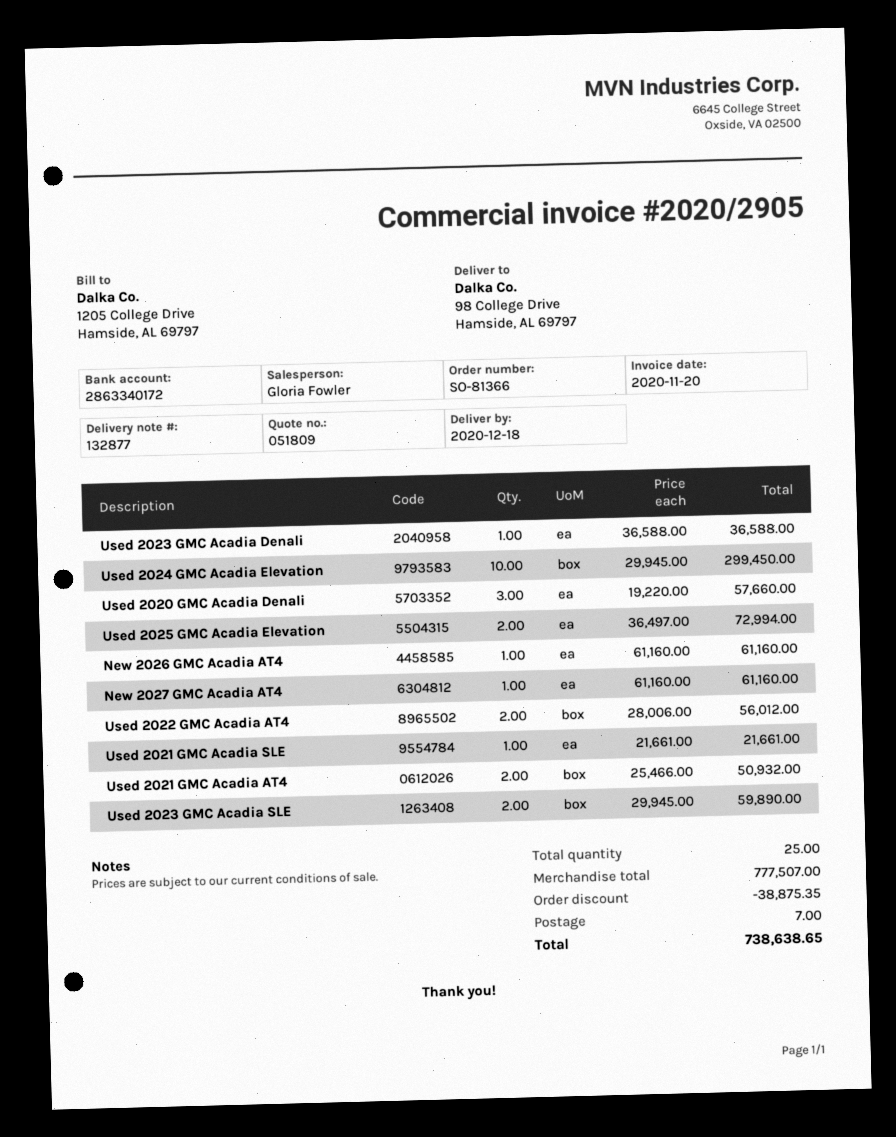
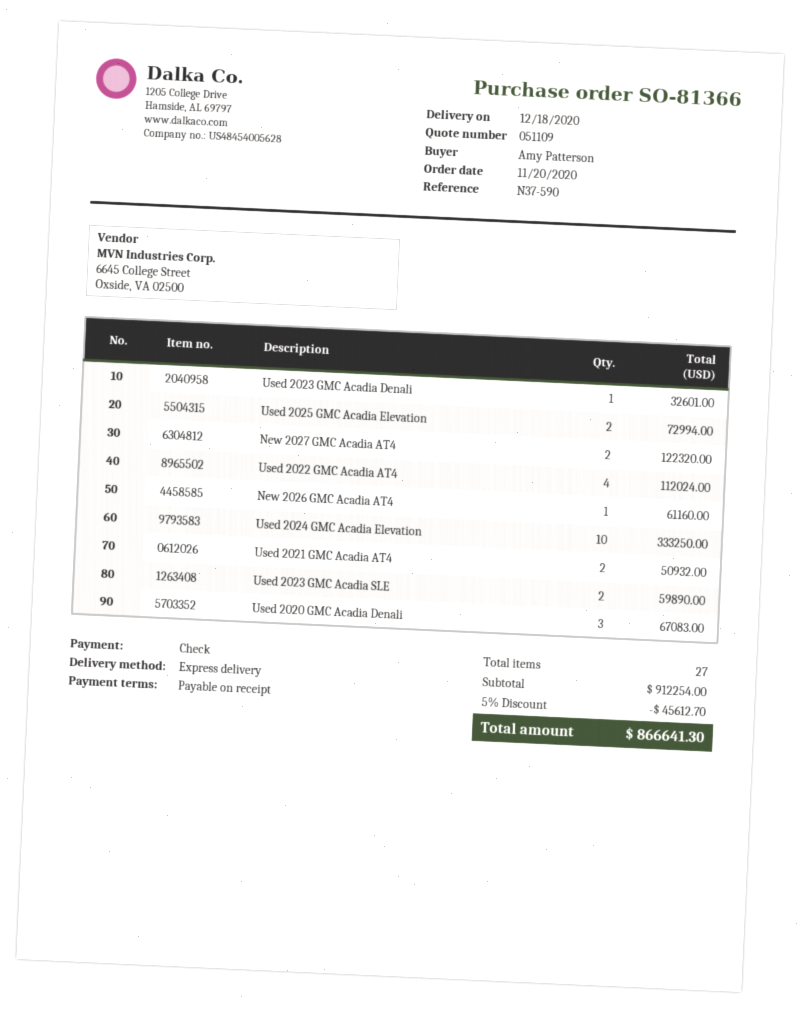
quote number: 051809 -> 051109
Used 2023 GMC Acadia Denali: 1 for 36588.00 -> 1 for 32601.00
Used 2024 GMC Acadia Elevation: 10 for 299450.00 -> 10 for 333250.00
Used 2020 GMC Acadia Denali: 3 for 57660.00 -> 3 for 67083.00
New 2027 GMC Acadia AT4: 1 for 61160.00 -> 2 for 122320.00
Used 2022 GMC Acadia AT4: 2 for 56012.00 -> 4 for 112024.00
Used 2021 GMC Acadia SLE: 1 for 21661.00 -> none
total quantity: 25 -> 27
subtotal: 777507.00 -> 912254.00
discount: 38875.35 -> 45612.70
shipping: 7.00 -> none
total: 738638.65 -> 866641.30

